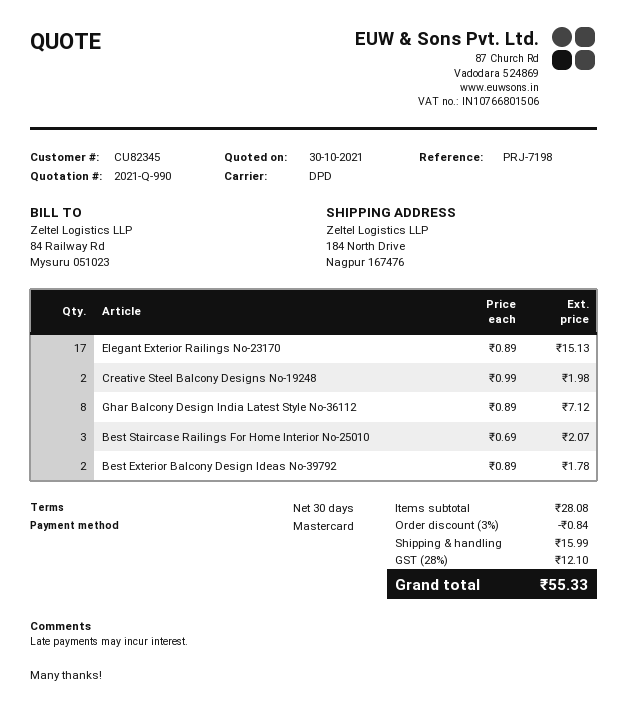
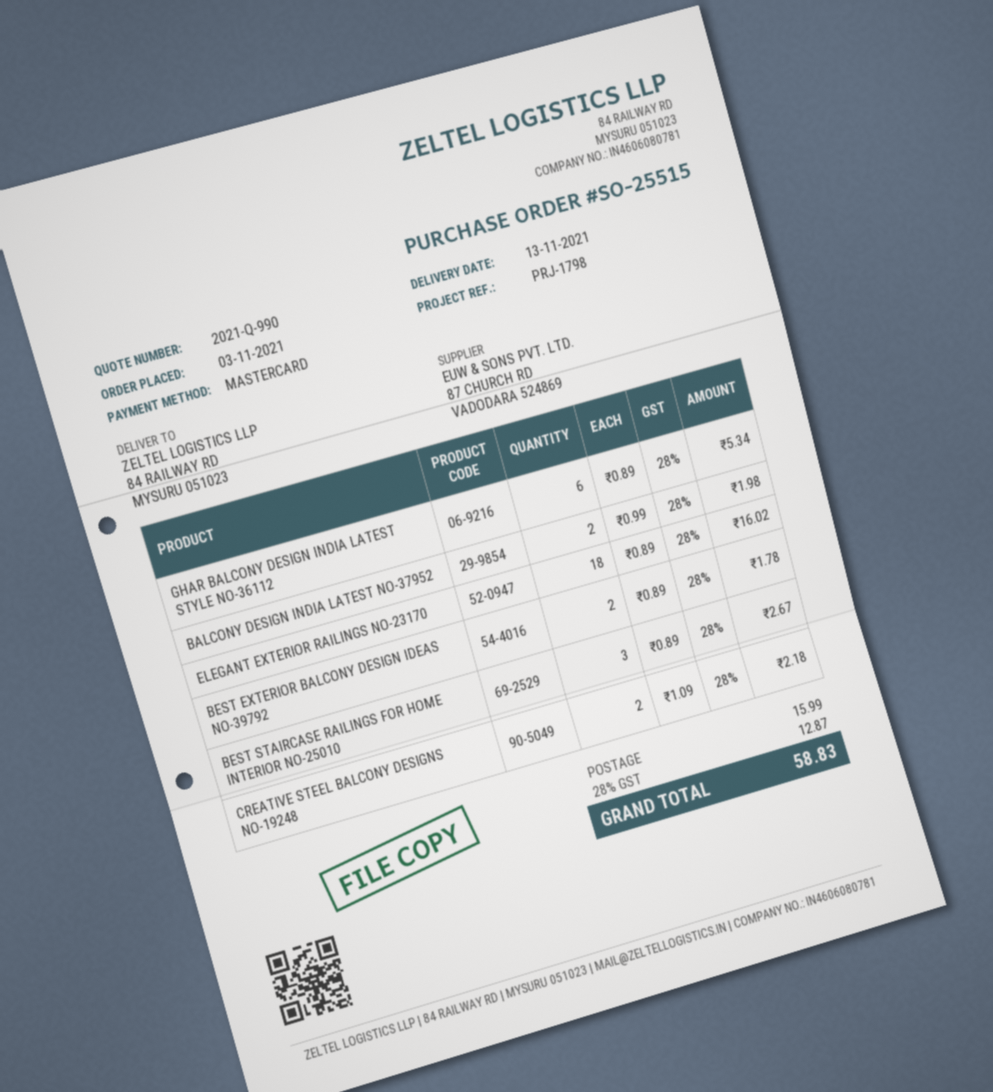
reference: PRJ-7198 -> PRJ-1798
ship to: 184 North Drive, Nagpur 167476 -> 84 RAILWAY RD, MYSURU 051023
Elegant Exterior Railings No-23170: 17 x 0.89 = 15.13 -> 18 x 0.89 = 16.02
Creative Steel Balcony Designs No-19248: 2 x 0.99 = 1.98 -> 2 x 1.09 = 2.18
Ghar Balcony Design India Latest Style No-36112: 8 x 0.89 = 7.12 -> 6 x 0.89 = 5.34
Best Staircase Railings For Home Interior No-25010: 3 x 0.69 = 2.07 -> 3 x 0.89 = 2.67
BALCONY DESIGN INDIA LATEST NO-37952: none -> 2 x 0.99 = 1.98
discount: 3% = 0.84 -> none
tax: 28% = 12.10 -> 28% = 12.87
total: 55.33 -> 58.83

